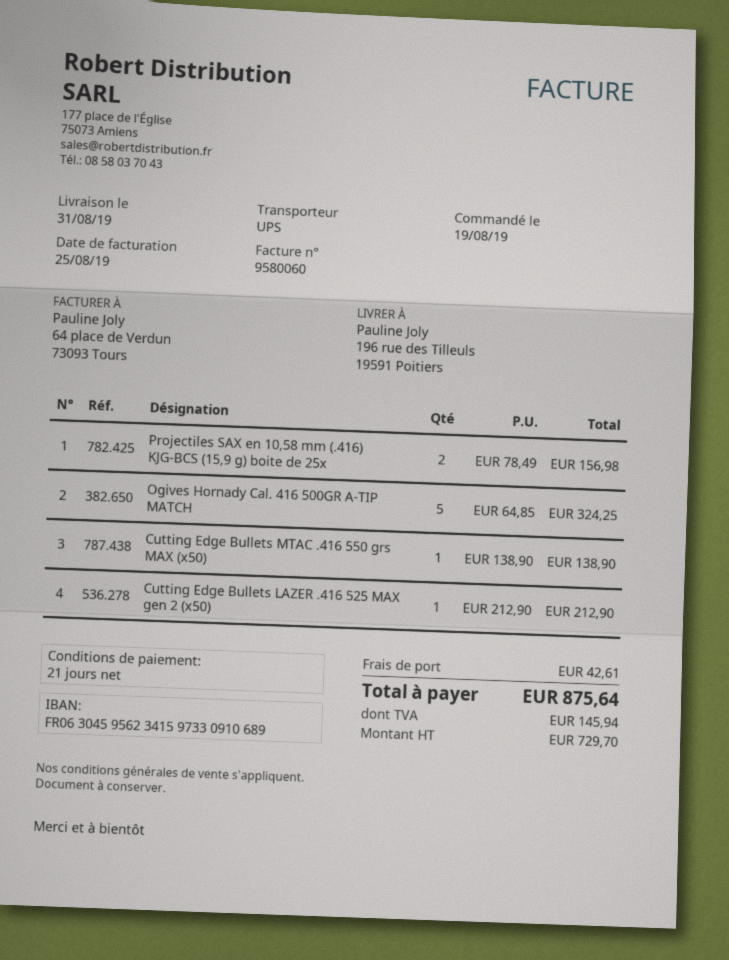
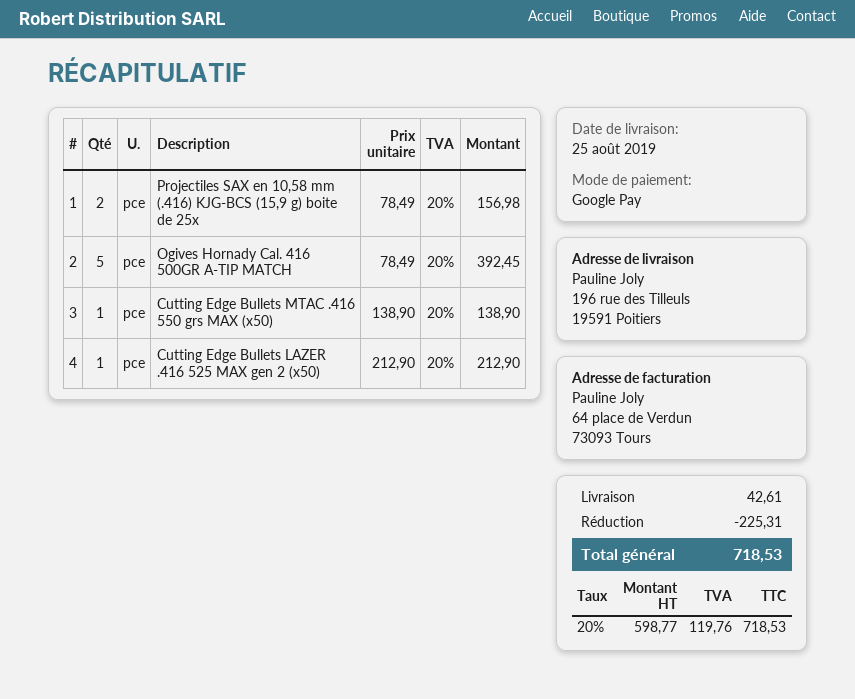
delivery date: 2019-08-31 -> 2019-08-25
Ogives Hornady Cal. 416 500GR A-TIP MATCH: 5 x 64.85 = 324.25 -> 5 x 78.49 = 392.45
discount: none -> 225.31
net: 729.70 -> 598.77
tax: 145.94 -> 119.76
total: 875.64 -> 718.53

